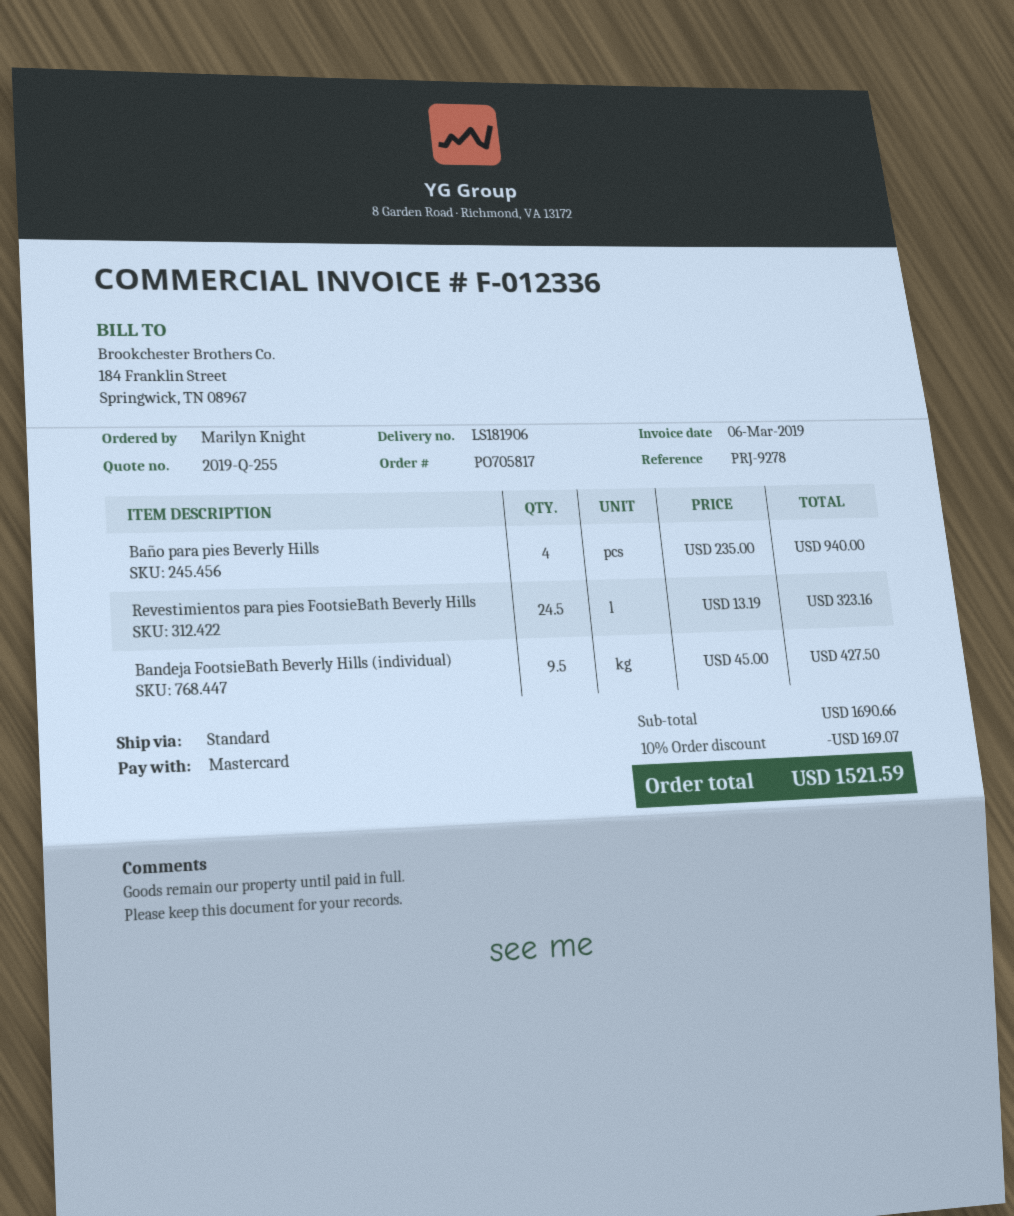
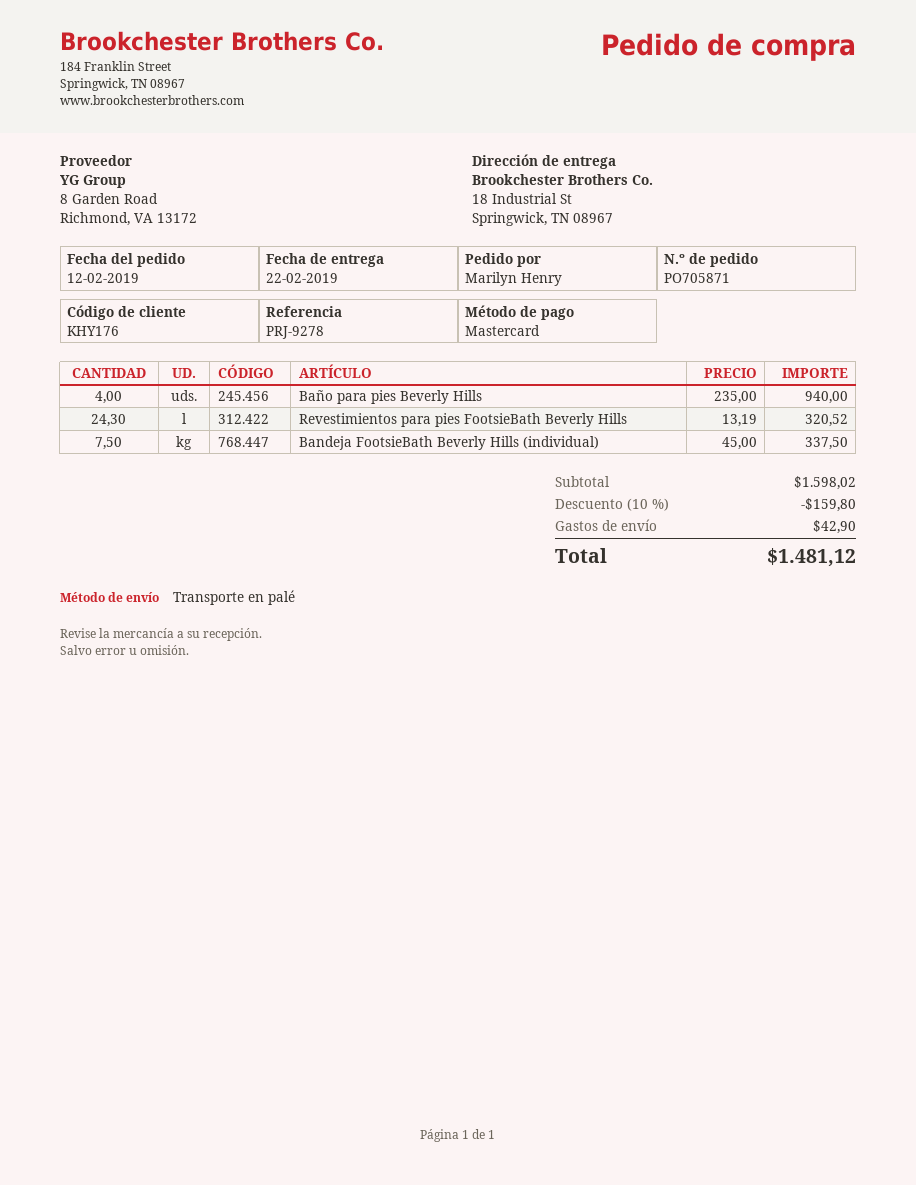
order number: PO705817 -> PO705871
ordered by: Marilyn Knight -> Marilyn Henry
shipping method: standard -> pallet freight
Revestimientos para pies FootsieBath Beverly Hills: 24.5 x 13.19 = 323.16 -> 24.3 x 13.19 = 320.52
Bandeja FootsieBath Beverly Hills (individual): 9.5 x 45.00 = 427.50 -> 7.5 x 45.00 = 337.50
subtotal: 1690.66 -> 1598.02
discount: 10% = 169.07 -> 10% = 159.80
shipping: none -> 42.90
total: 1521.59 -> 1481.12

